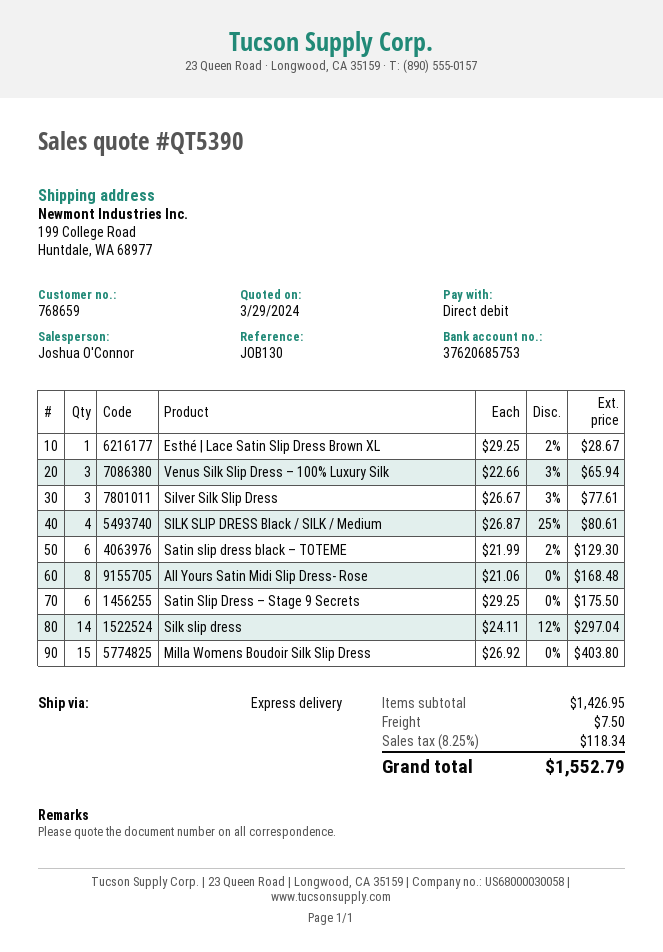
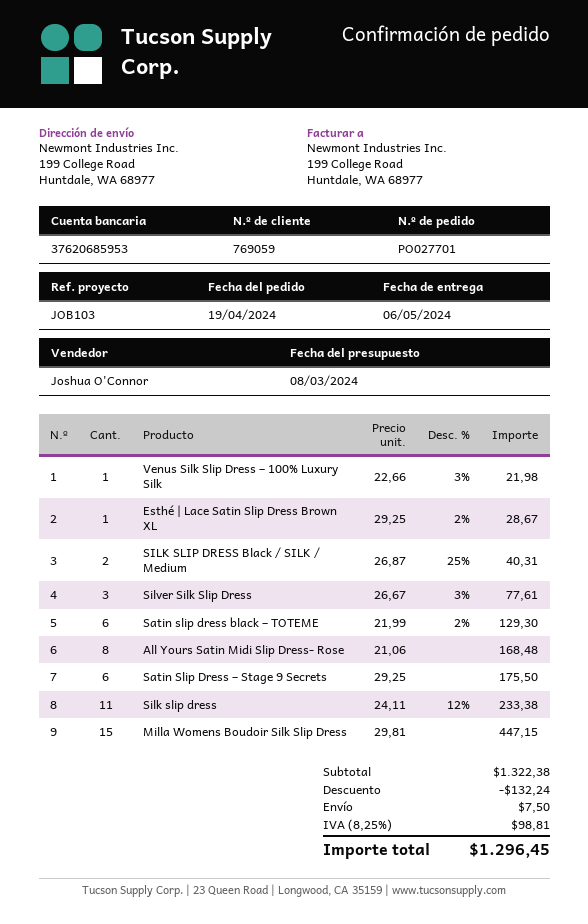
quote date: 2024-03-29 -> 2024-03-08
customer number: 768659 -> 769059
reference: JOB130 -> JOB103
bank account: 37620685753 -> 37620685953
Venus Silk Slip Dress – 100% Luxury Silk: 3 x 22.66 - 3% = 65.94 -> 1 x 22.66 - 3% = 21.98
SILK SLIP DRESS Black / SILK / Medium: 4 x 26.87 - 25% = 80.61 -> 2 x 26.87 - 25% = 40.31
Silk slip dress: 14 x 24.11 - 12% = 297.04 -> 11 x 24.11 - 12% = 233.38
Milla Womens Boudoir Silk Slip Dress: 15 x 26.92 = 403.80 -> 15 x 29.81 = 447.15
subtotal: 1426.95 -> 1322.38
discount: none -> 132.24
tax: 8.25% = 118.34 -> 8.25% = 98.81
total: 1552.79 -> 1296.45

